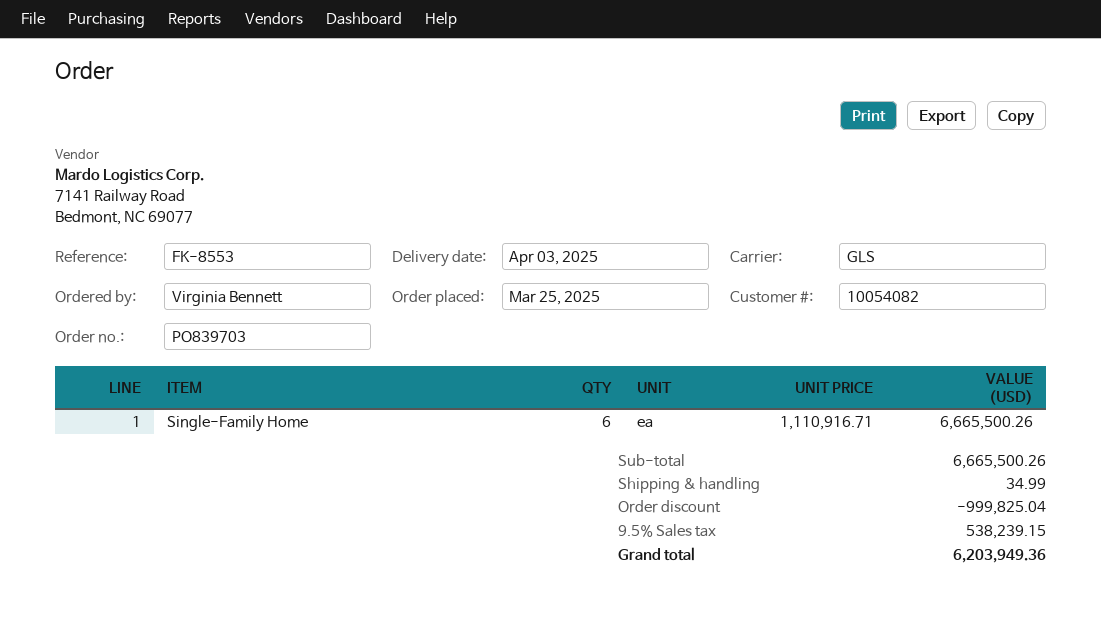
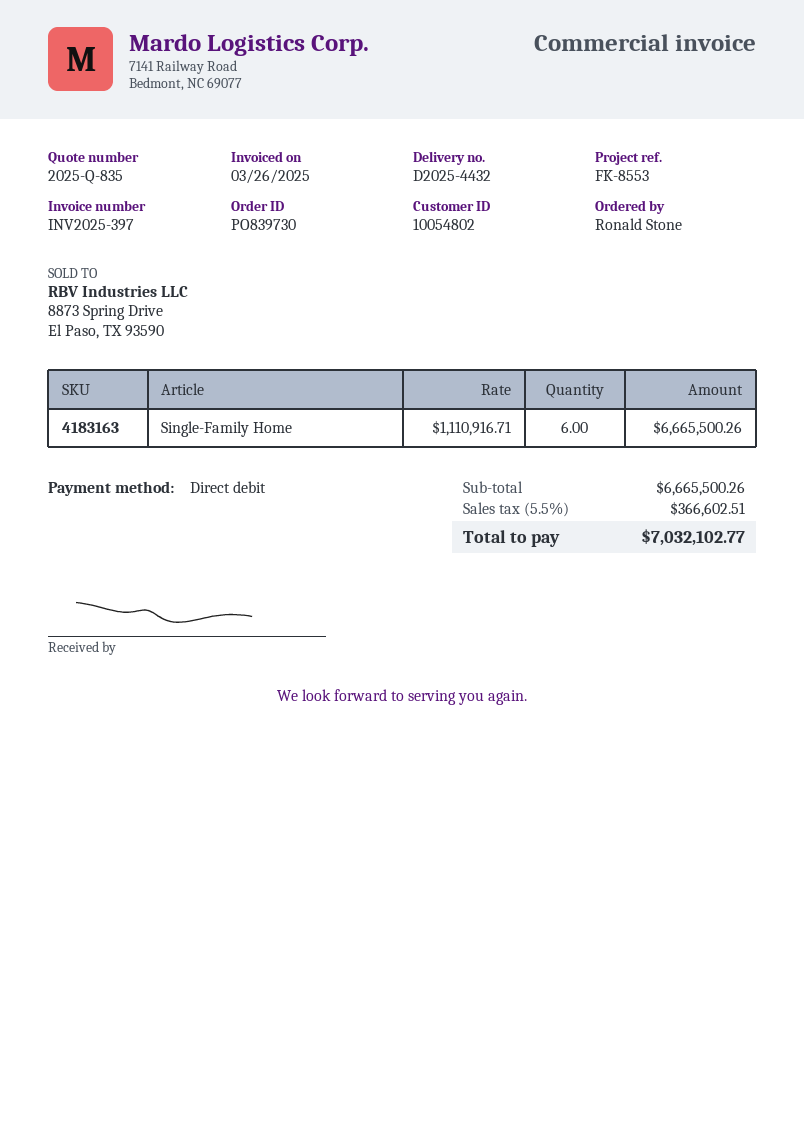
order number: PO839703 -> PO839730
customer number: 10054082 -> 10054802
ordered by: Virginia Bennett -> Ronald Stone
discount: 999825.04 -> none
shipping: 34.99 -> none
tax: 9.5% = 538239.15 -> 5.5% = 366602.51
total: 6203949.36 -> 7032102.77

